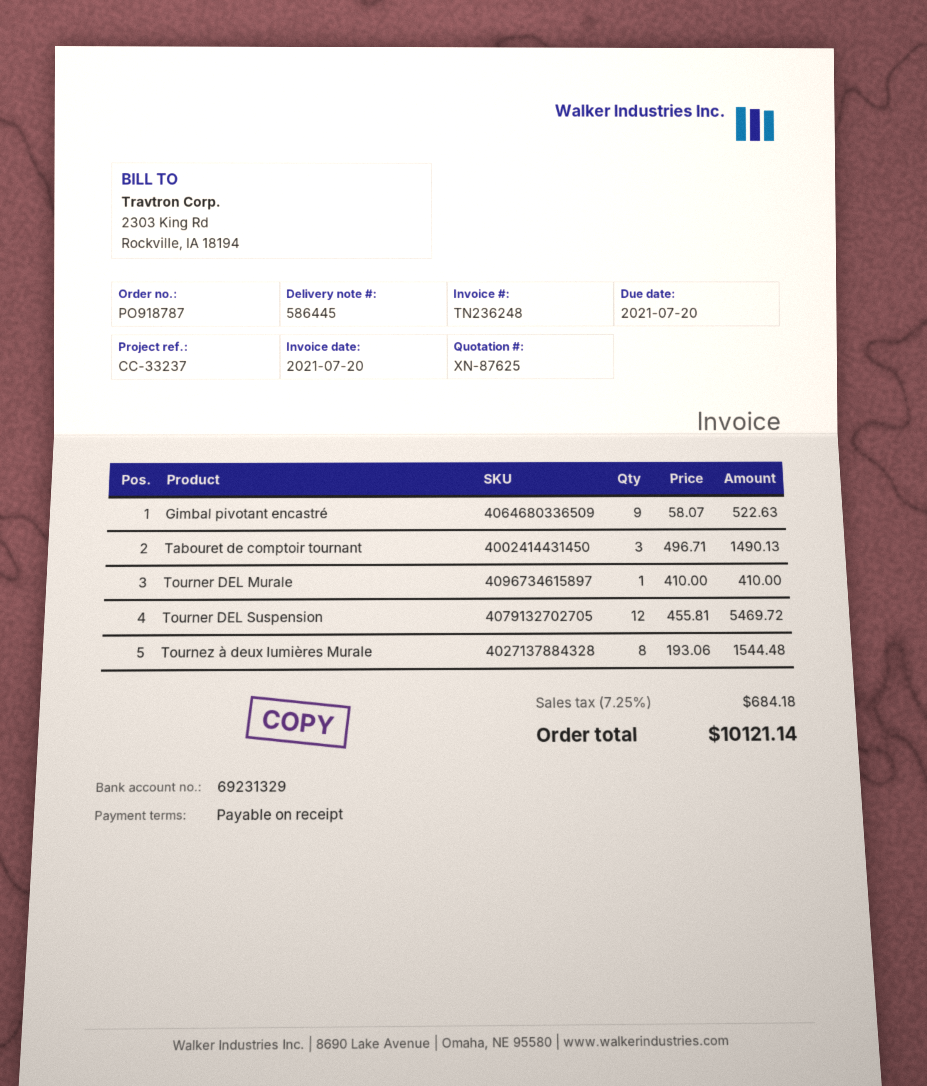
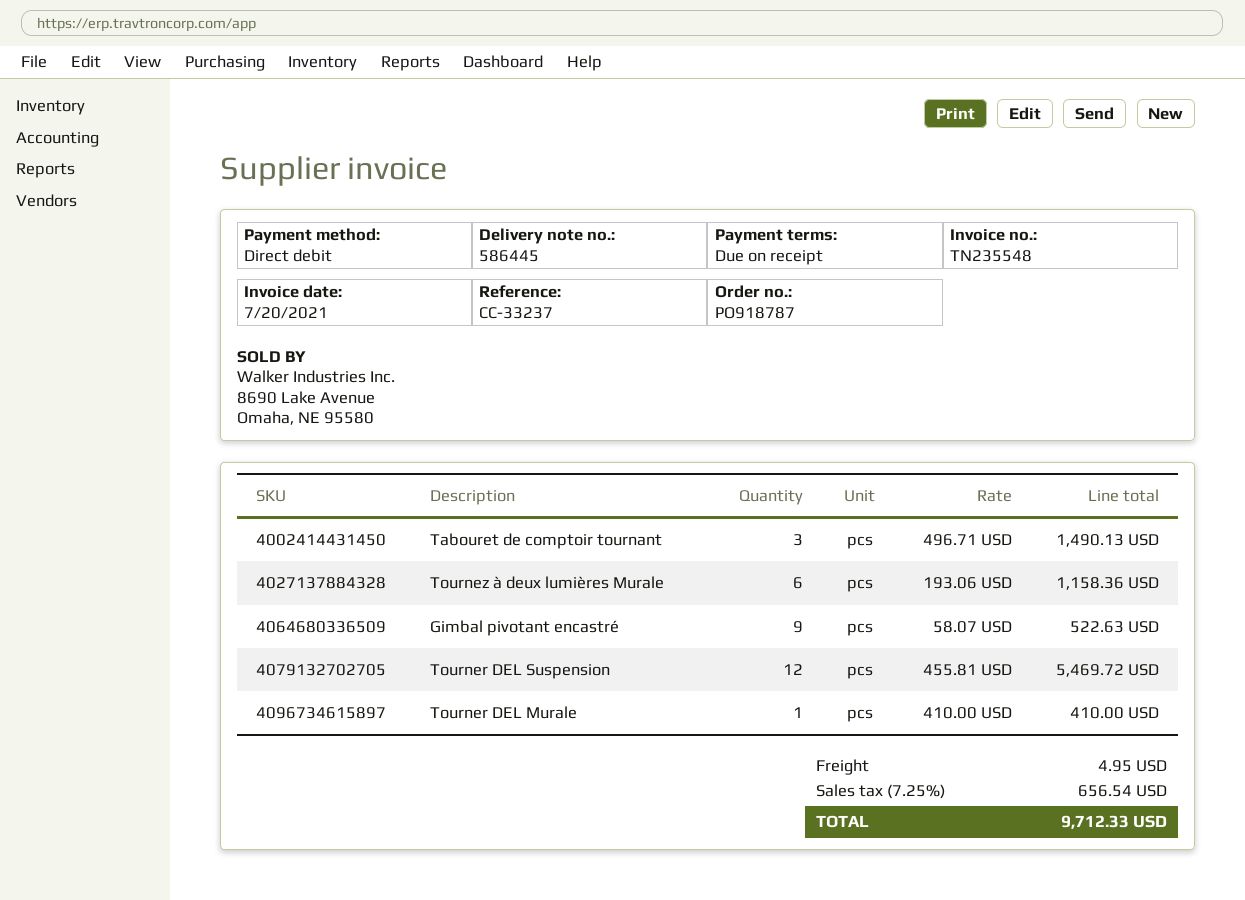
invoice number: TN236248 -> TN235548
Tournez à deux lumières Murale: 8 x 193.06 = 1544.48 -> 6 x 193.06 = 1158.36
shipping: none -> 4.95
tax: 7.25% = 684.18 -> 7.25% = 656.54
total: 10121.14 -> 9712.33

